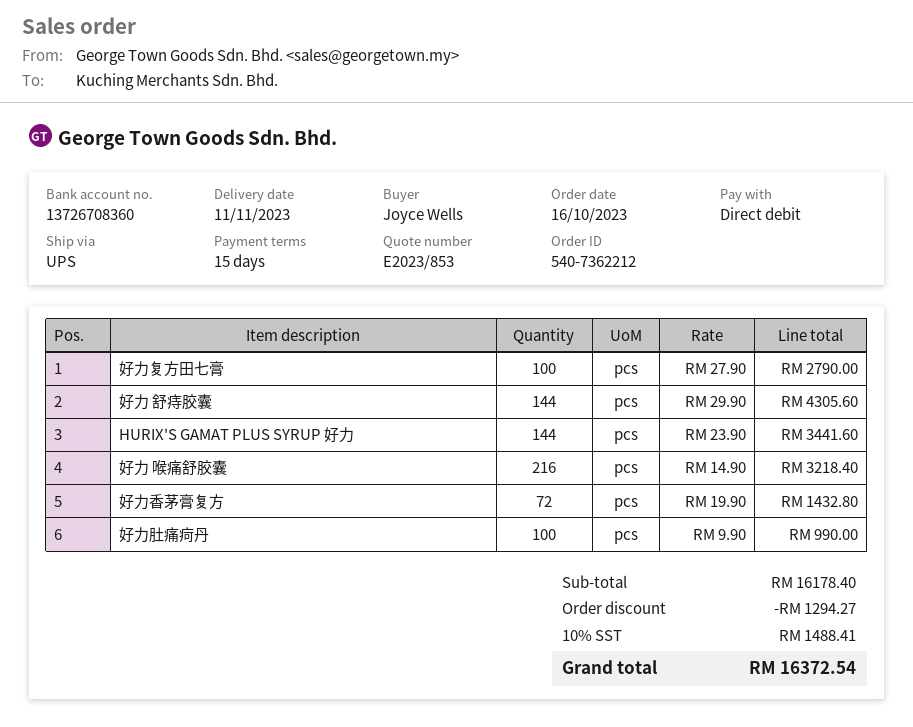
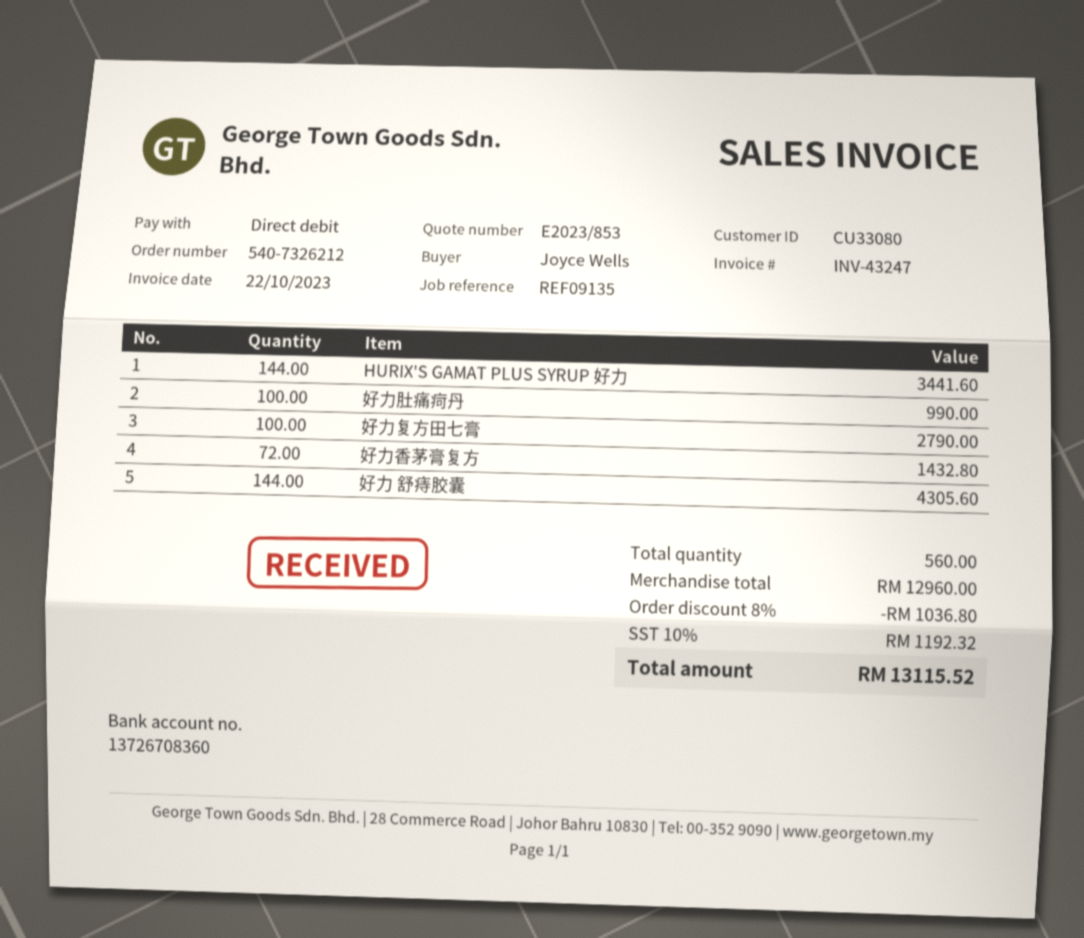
order number: 540-7362212 -> 540-7326212
好力 喉痛舒胶囊: 216 for 3218.40 -> none
subtotal: 16178.40 -> 12960.00
discount: 1294.27 -> 1036.80
tax: 10% = 1488.41 -> 10% = 1192.32
total: 16372.54 -> 13115.52

